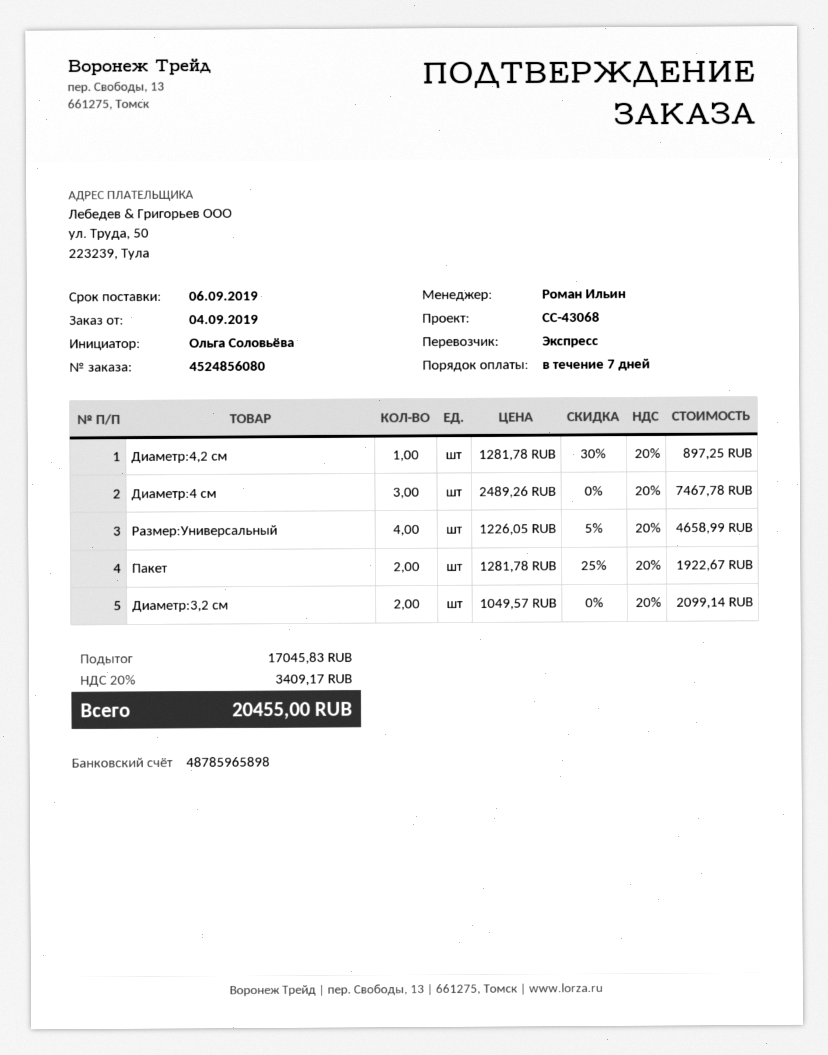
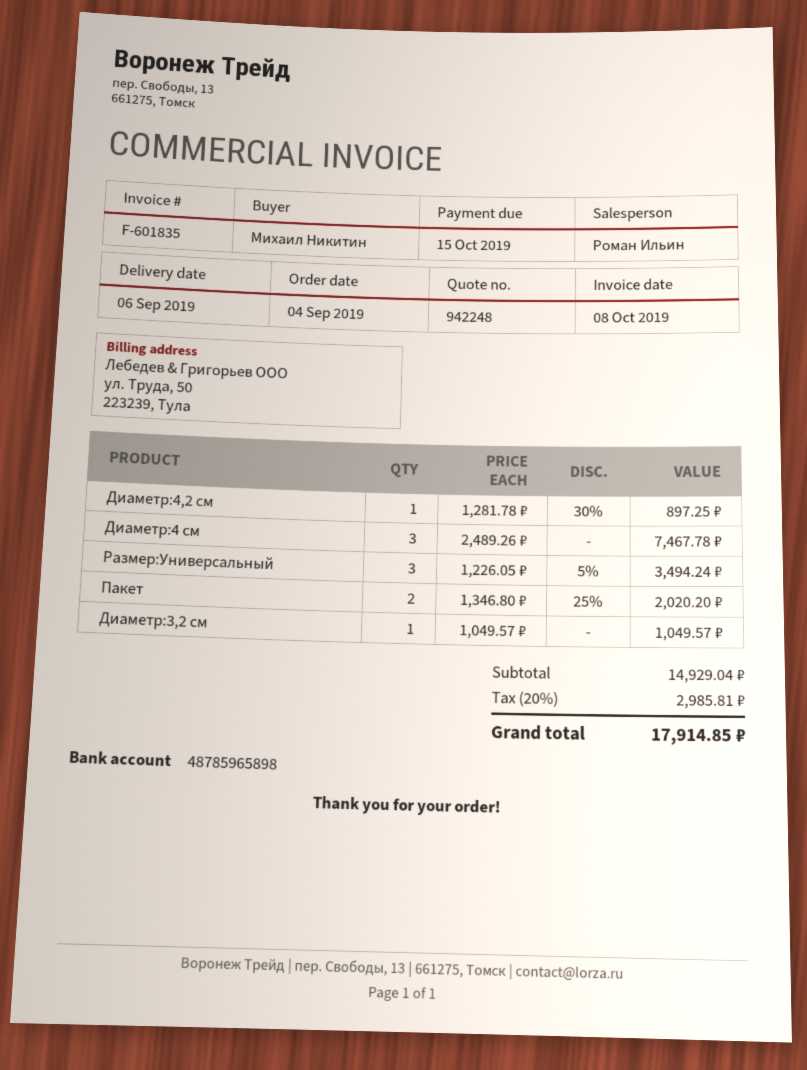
ordered by: Ольга Соловьёва -> Михаил Никитин
Размер:Универсальный: 4 x 1226.05 - 5% = 4658.99 -> 3 x 1226.05 - 5% = 3494.24
Пакет: 2 x 1281.78 - 25% = 1922.67 -> 2 x 1346.80 - 25% = 2020.20
Диаметр:3,2 см: 2 x 1049.57 = 2099.14 -> 1 x 1049.57 = 1049.57
subtotal: 17045.83 -> 14929.04
tax: 20% = 3409.17 -> 20% = 2985.81
total: 20455.00 -> 17914.85

